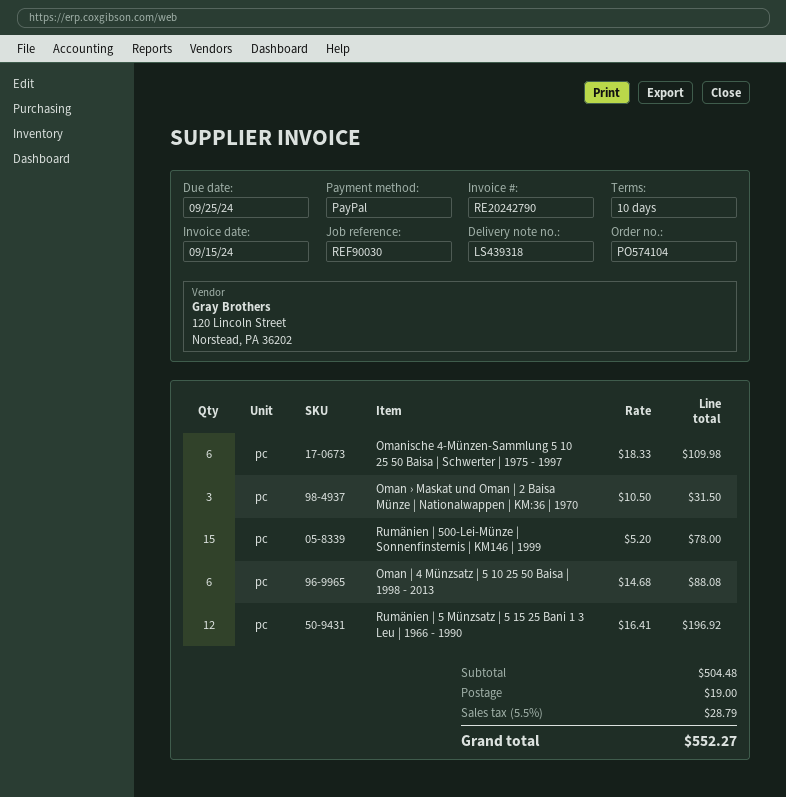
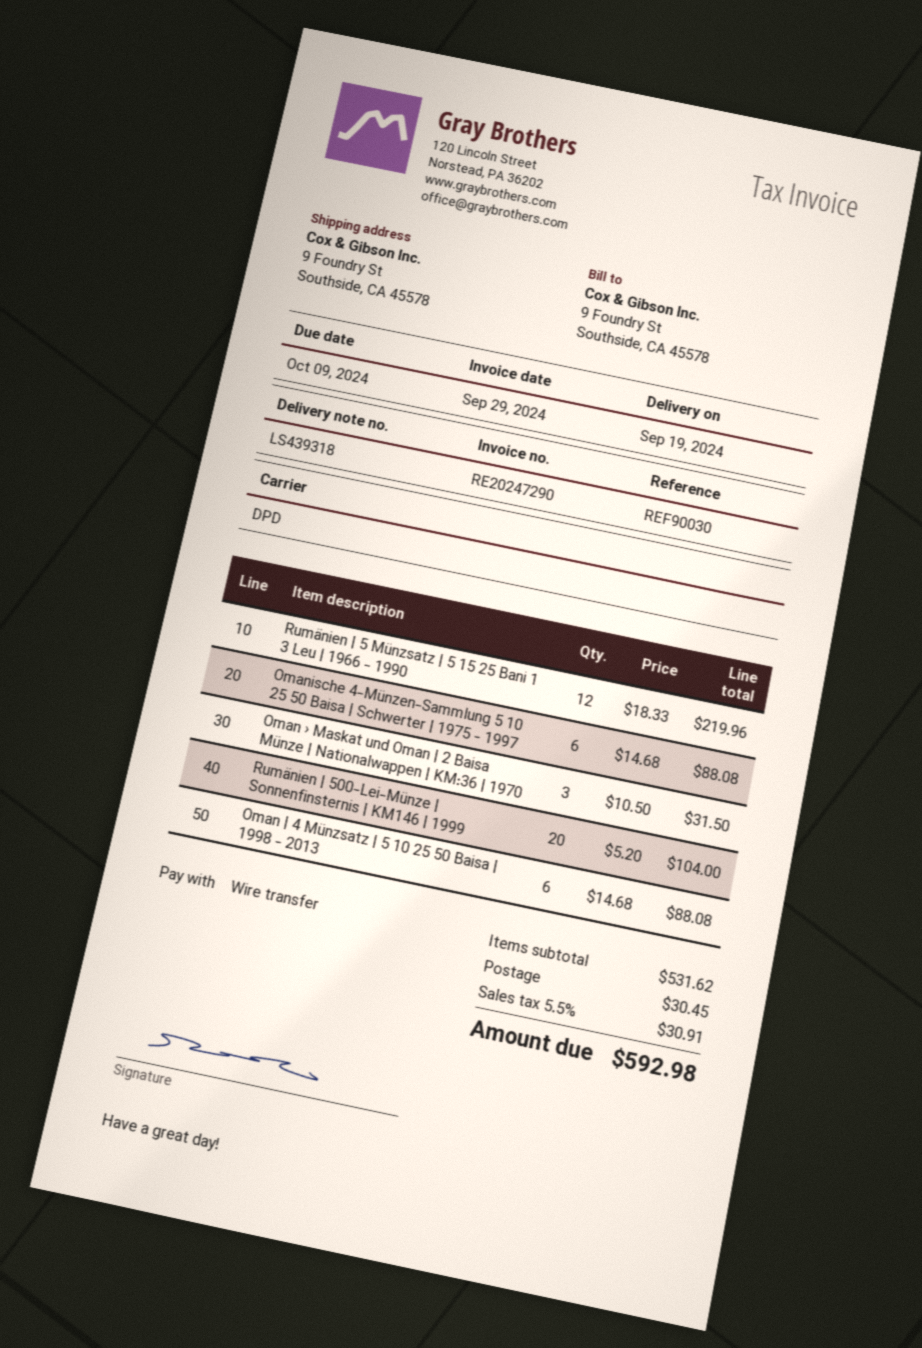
invoice number: RE20242790 -> RE20247290
invoice date: 2024-09-15 -> 2024-09-29
due date: 2024-09-25 -> 2024-10-09
payment method: PayPal -> bank transfer
Omanische 4-Münzen-Sammlung 5 10 25 50 Baisa | Schwerter | 1975 - 1997: 6 x 18.33 = 109.98 -> 6 x 14.68 = 88.08
Rumänien | 500-Lei-Münze | Sonnenfinsternis | KM146 | 1999: 15 x 5.20 = 78.00 -> 20 x 5.20 = 104.00
Rumänien | 5 Münzsatz | 5 15 25 Bani 1 3 Leu | 1966 - 1990: 12 x 16.41 = 196.92 -> 12 x 18.33 = 219.96
subtotal: 504.48 -> 531.62
shipping: 19.00 -> 30.45
tax: 5.5% = 28.79 -> 5.5% = 30.91
total: 552.27 -> 592.98

